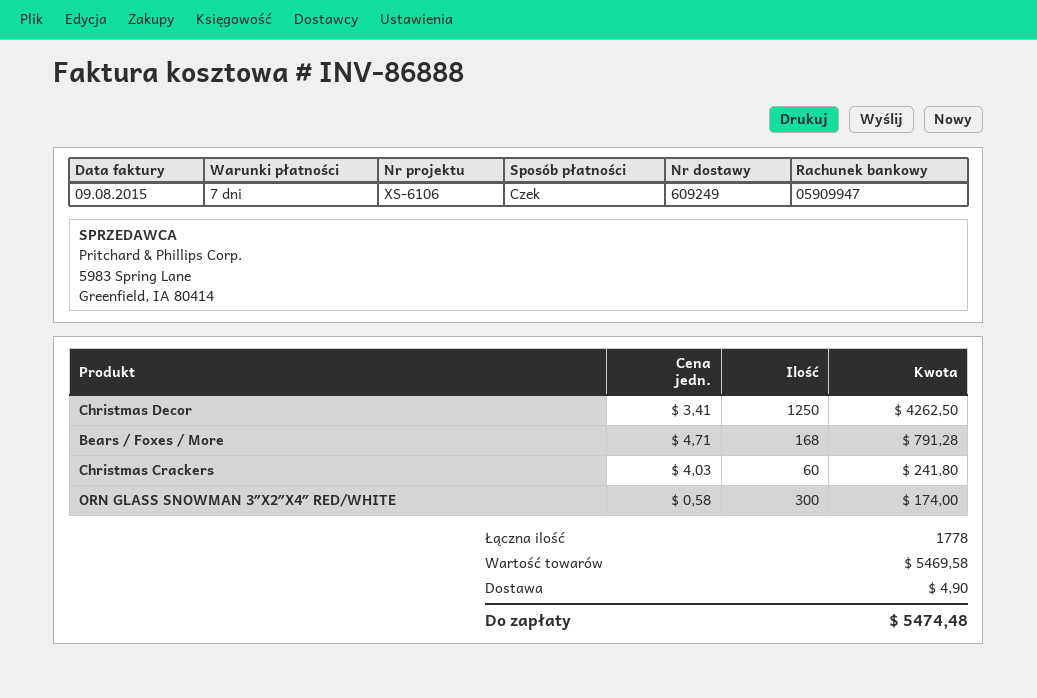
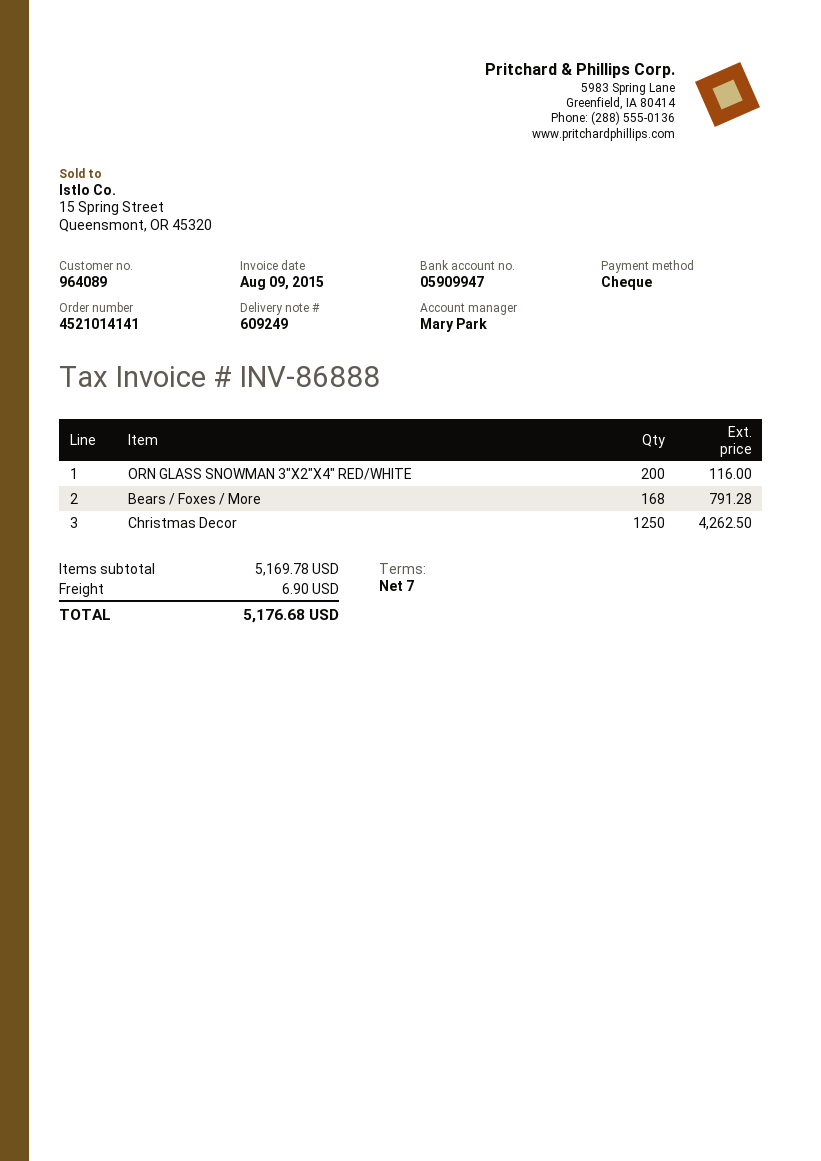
Christmas Crackers: 60 for 241.80 -> none
ORN GLASS SNOWMAN 3″X2″X4″ RED/WHITE: 300 for 174.00 -> 200 for 116.00
subtotal: 5469.58 -> 5169.78
shipping: 4.90 -> 6.90
total: 5474.48 -> 5176.68

